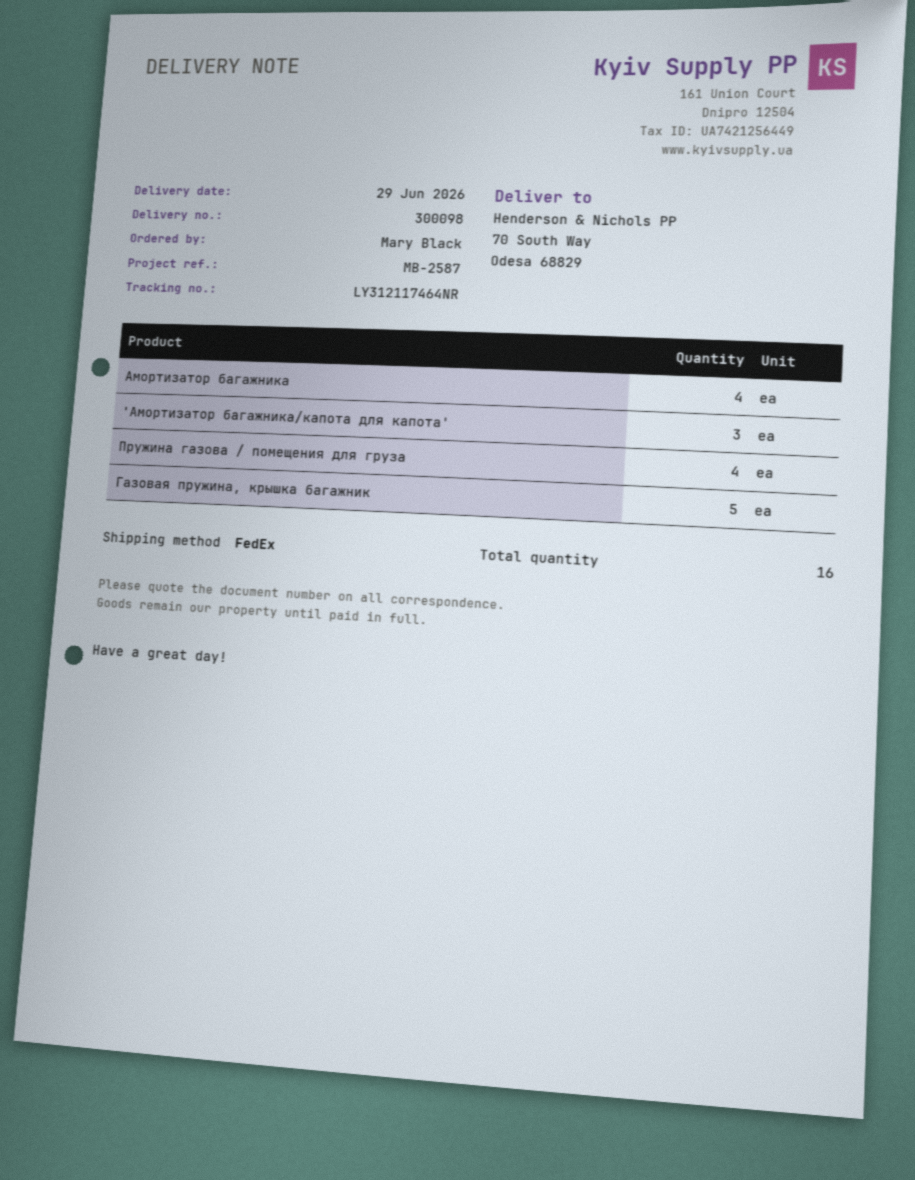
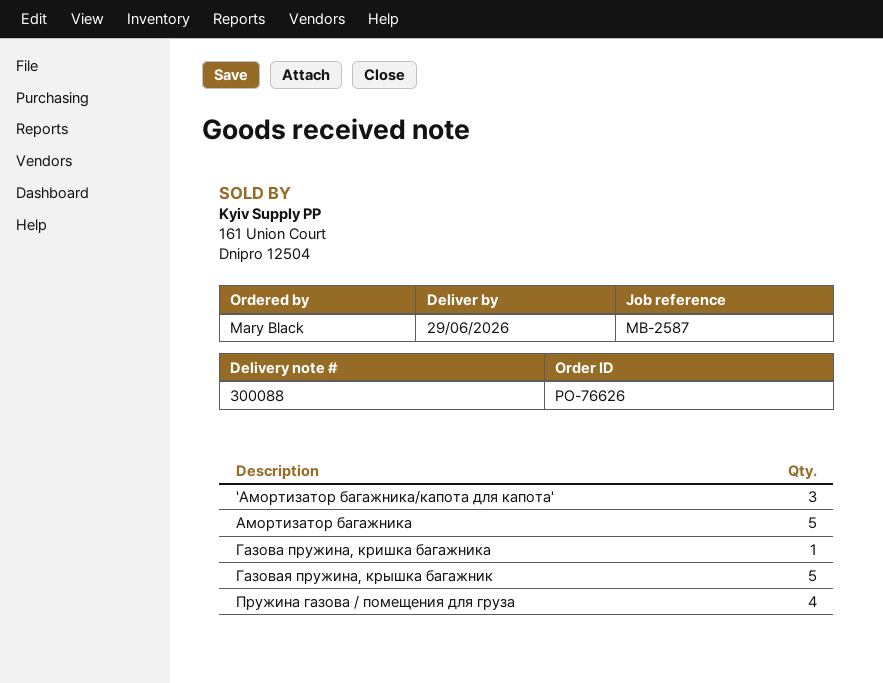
delivery note number: 300098 -> 300088
Амортизатор багажника: 4 -> 5
Газова пружина, кришка багажника: none -> 1

